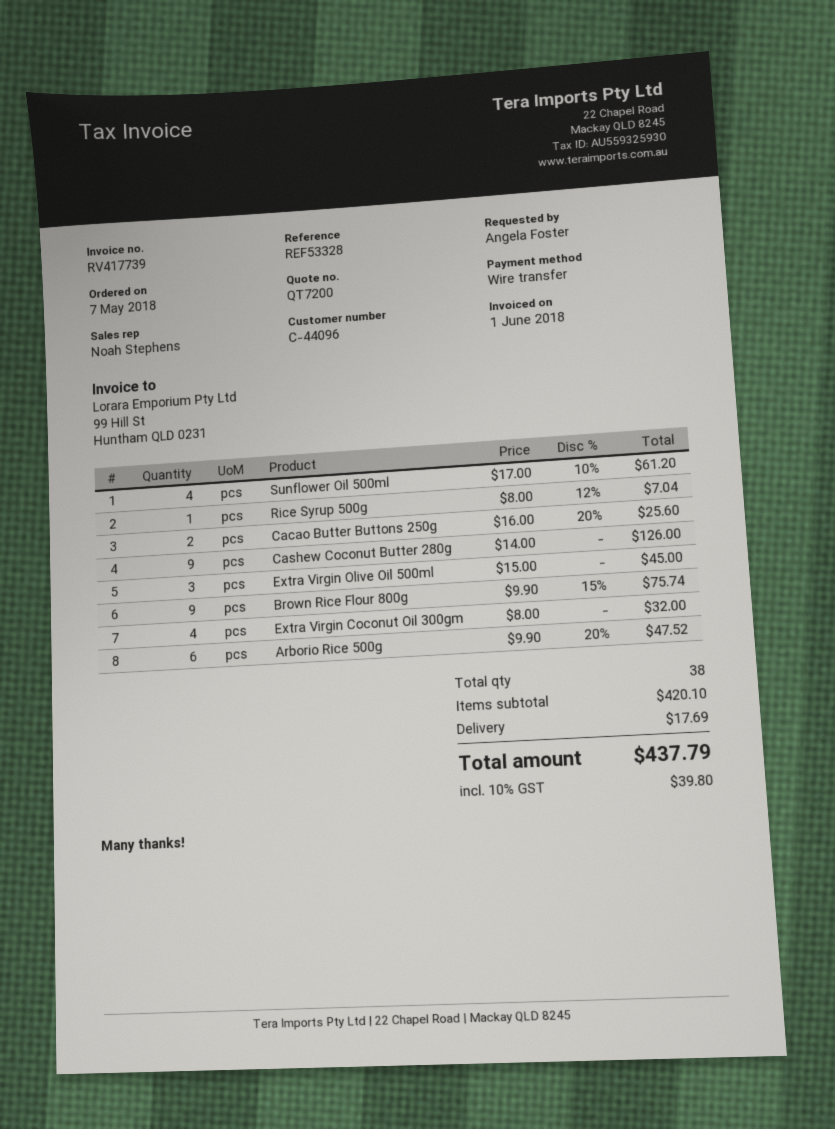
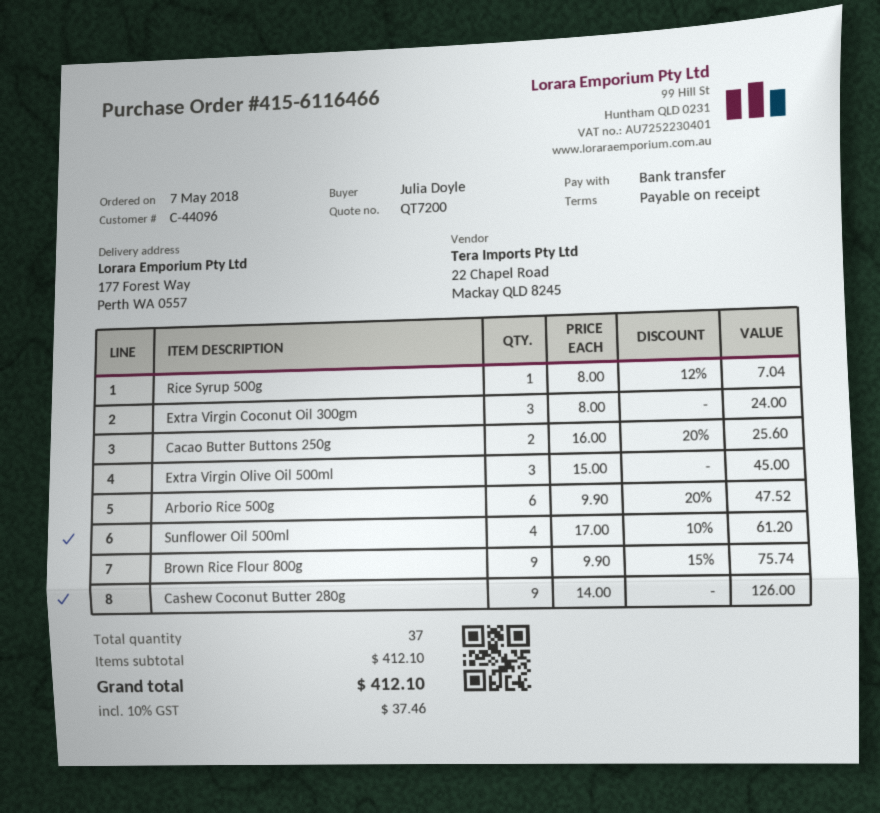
ordered by: Angela Foster -> Julia Doyle
Extra Virgin Coconut Oil 300gm: 4 x 8.00 = 32.00 -> 3 x 8.00 = 24.00
total quantity: 38 -> 37
subtotal: 420.10 -> 412.10
shipping: 17.69 -> none
tax: 10% = 39.80 -> 10% = 37.46
total: 437.79 -> 412.10

